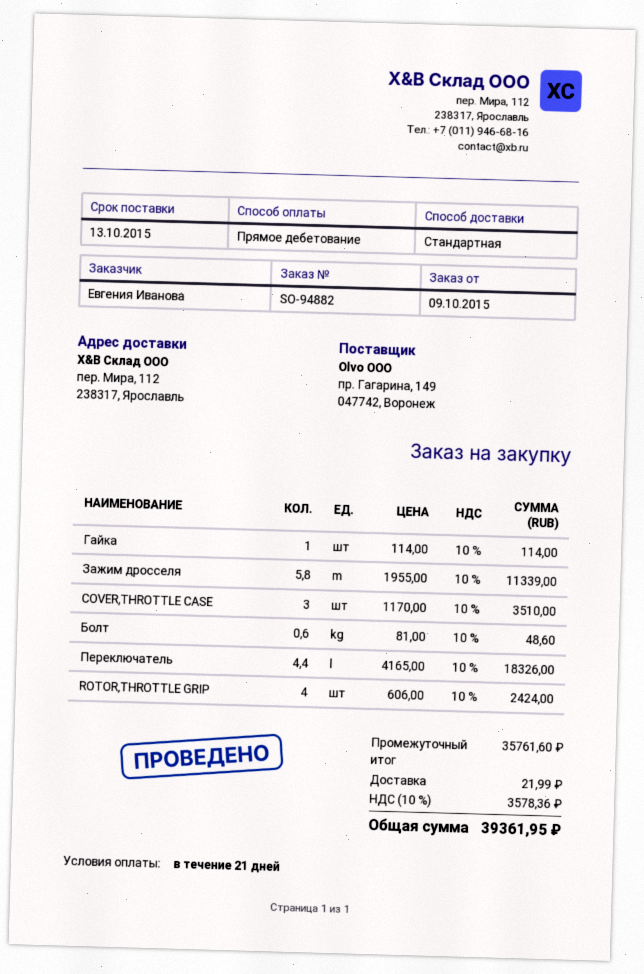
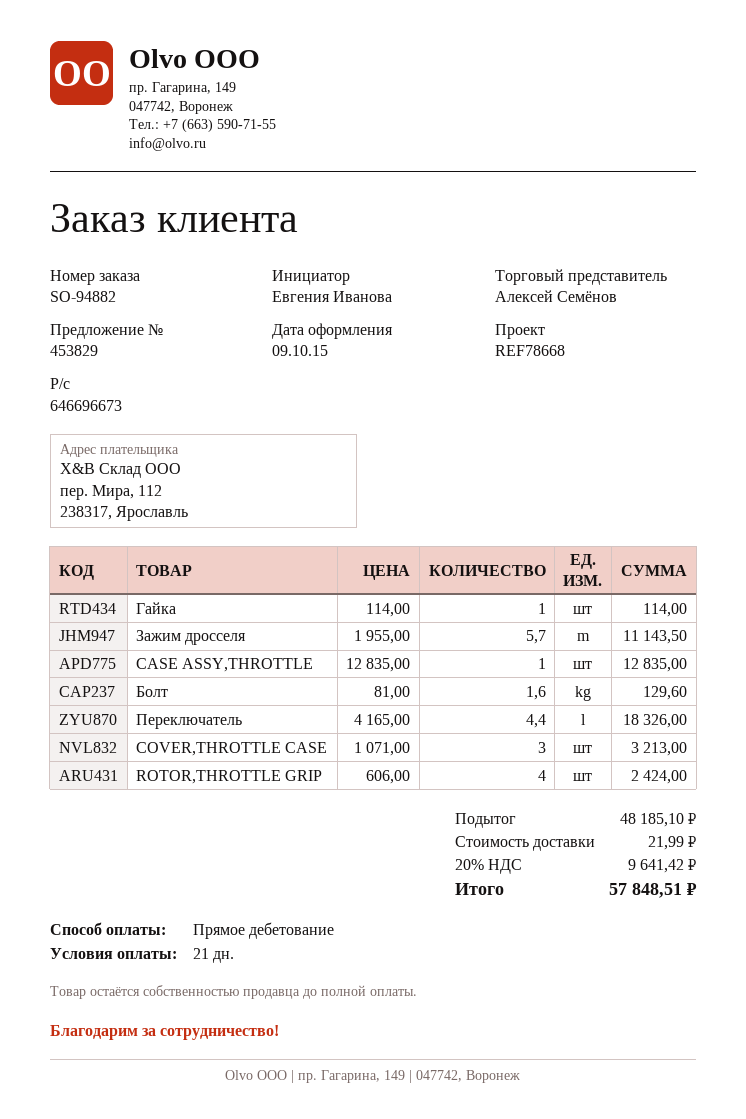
Зажим дросселя: 5.8 x 1955.00 = 11339.00 -> 5.7 x 1955.00 = 11143.50
COVER,THROTTLE CASE: 3 x 1170.00 = 3510.00 -> 3 x 1071.00 = 3213.00
Болт: 0.6 x 81.00 = 48.60 -> 1.6 x 81.00 = 129.60
CASE ASSY,THROTTLE: none -> 1 x 12835.00 = 12835.00
subtotal: 35761.60 -> 48185.10
tax: 10% = 3578.36 -> 20% = 9641.42
total: 39361.95 -> 57848.51

